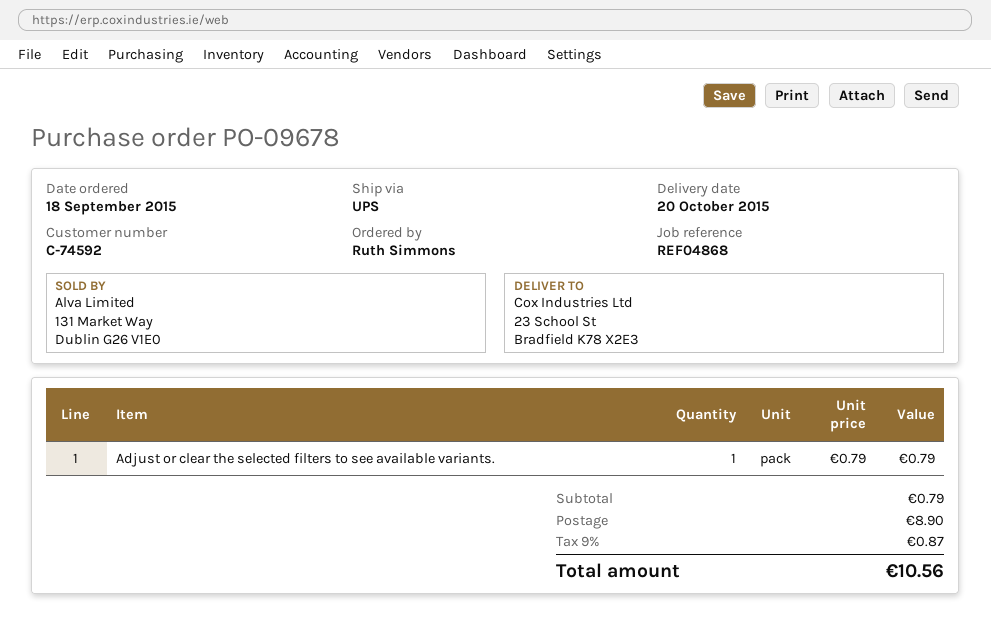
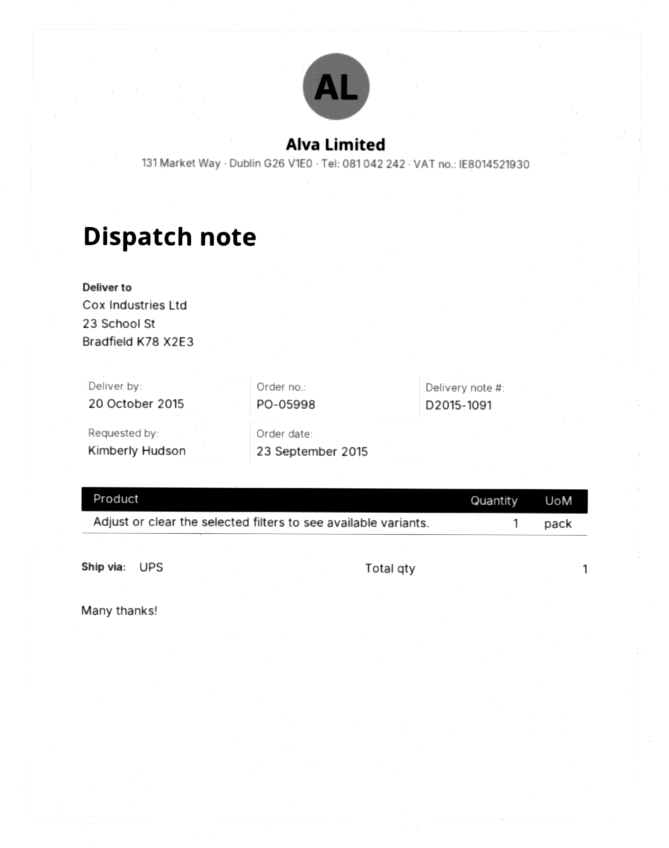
order number: PO-09678 -> PO-05998
order date: 2015-09-18 -> 2015-09-23
ordered by: Ruth Simmons -> Kimberly Hudson

